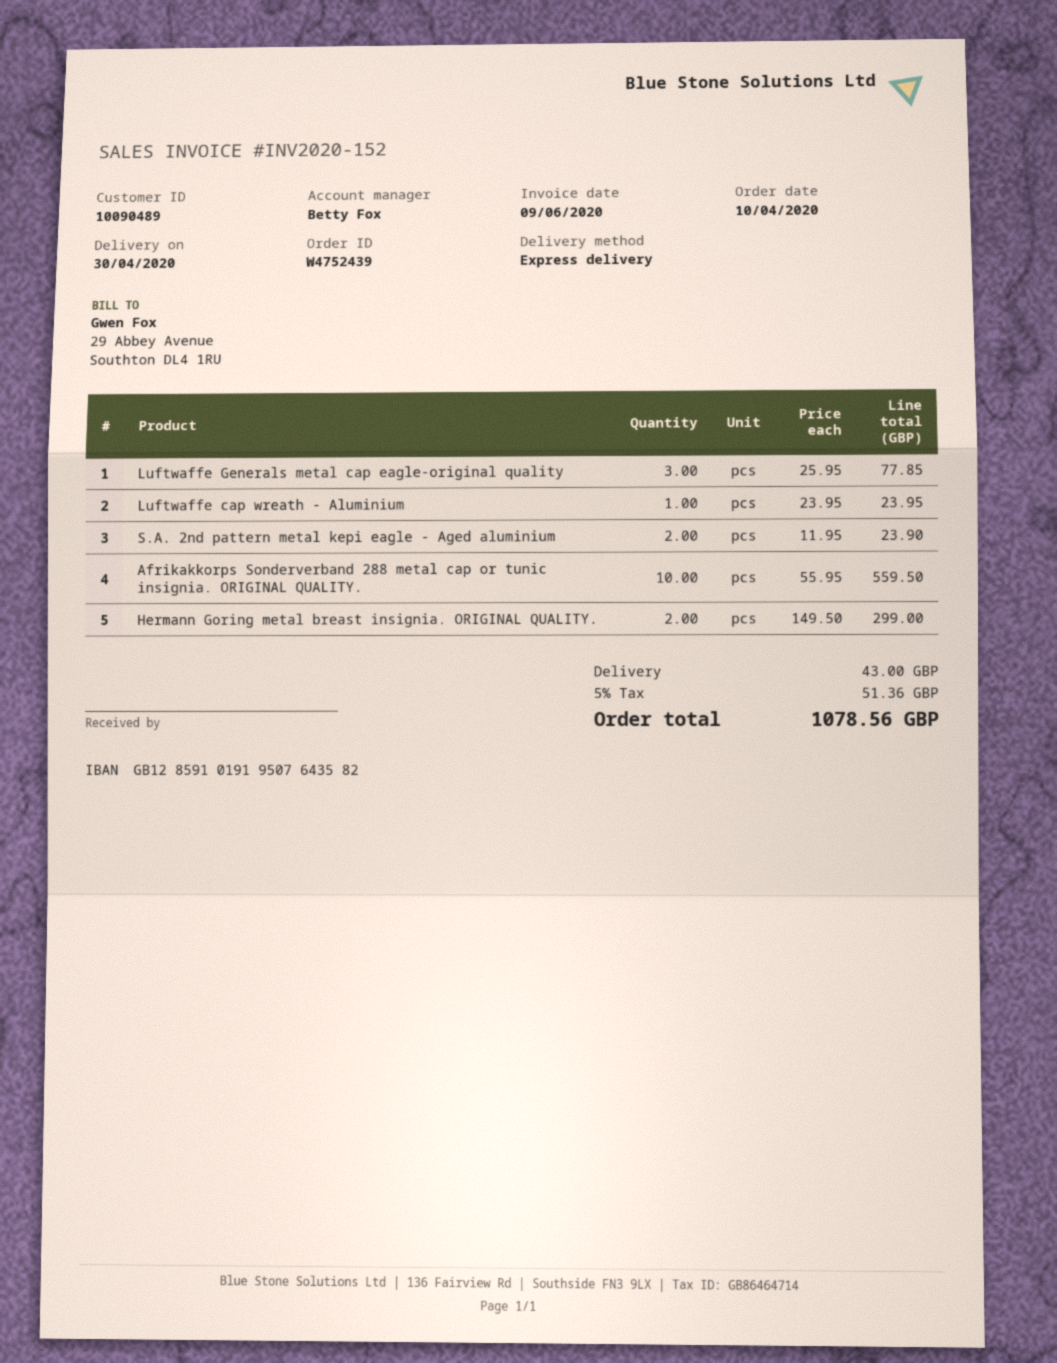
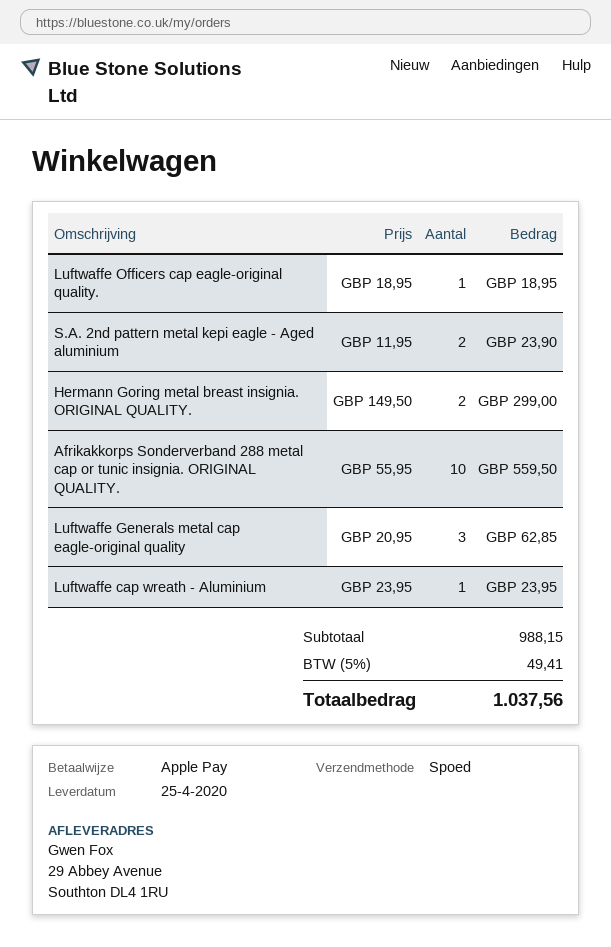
delivery date: 2020-04-30 -> 2020-04-25
Luftwaffe Generals metal cap eagle-original quality: 3 x 25.95 = 77.85 -> 3 x 20.95 = 62.85
Luftwaffe Officers cap eagle-original quality.: none -> 1 x 18.95 = 18.95
shipping: 43.00 -> none
tax: 5% = 51.36 -> 5% = 49.41
total: 1078.56 -> 1037.56

